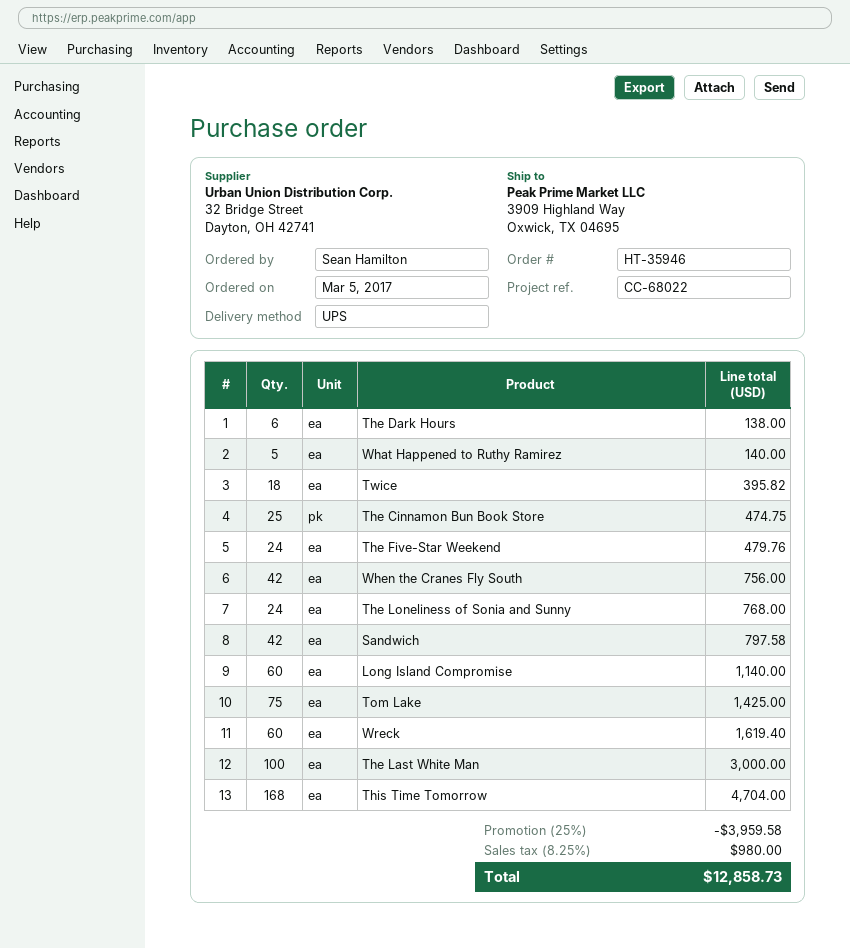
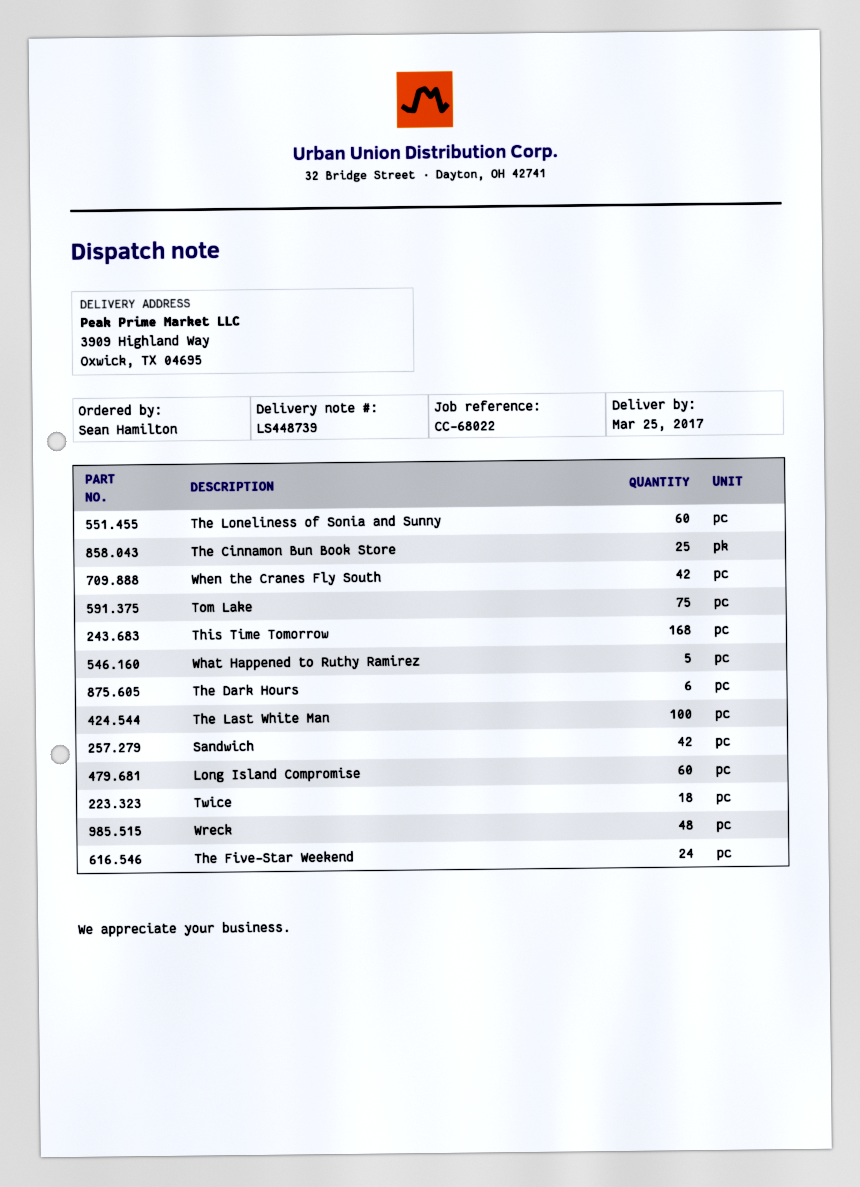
The Loneliness of Sonia and Sunny: 24 -> 60
Wreck: 60 -> 48

